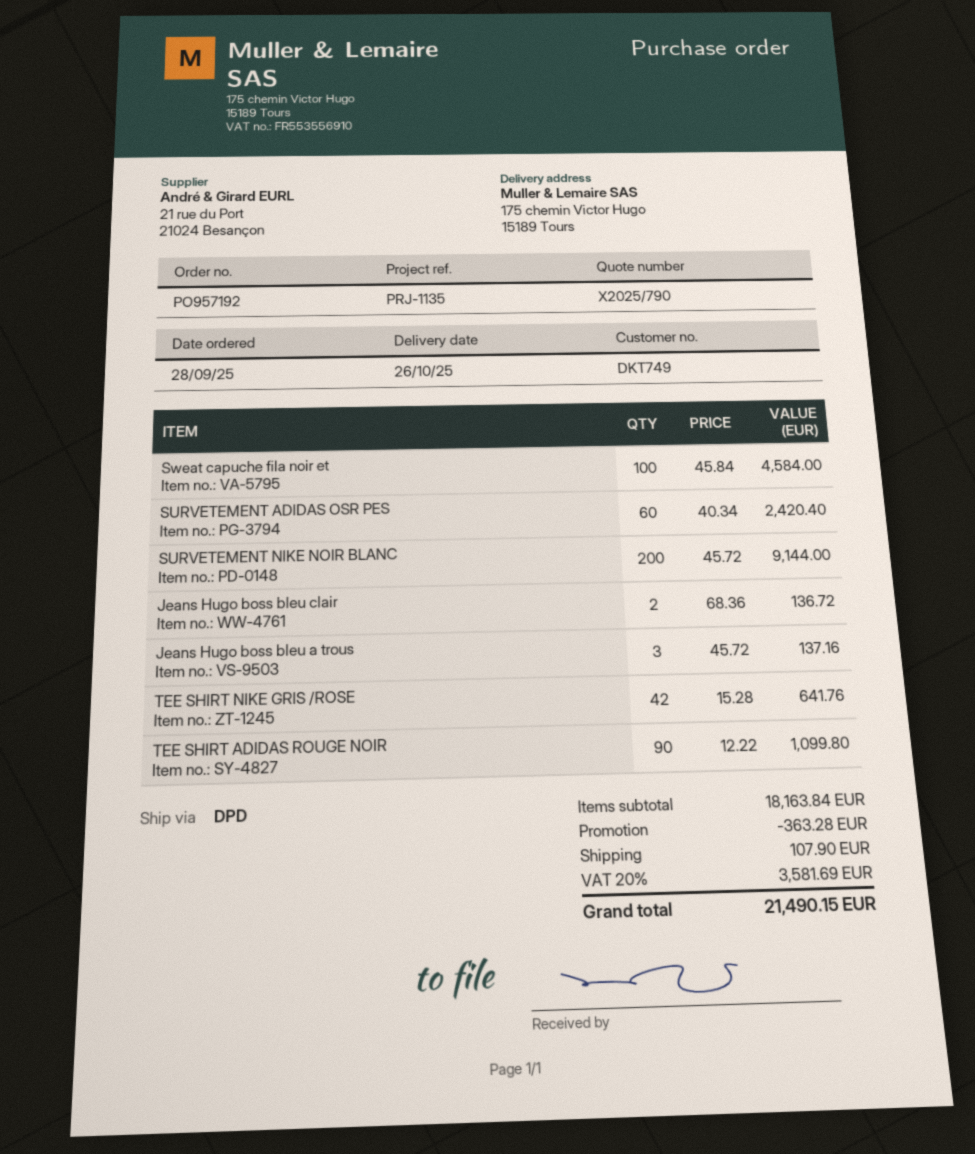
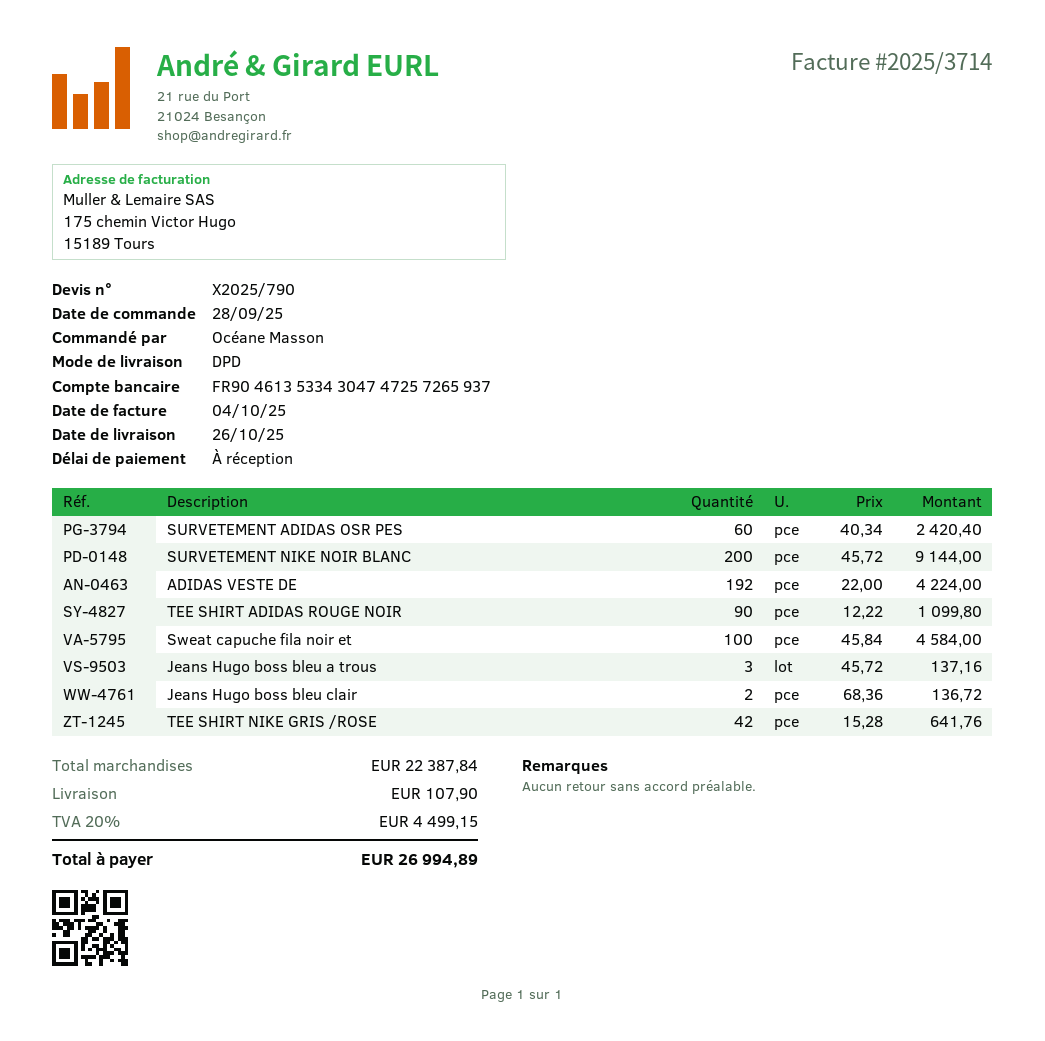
ADIDAS VESTE DE: none -> 192 x 22.00 = 4224.00
subtotal: 18163.84 -> 22387.84
discount: 363.28 -> none
tax: 20% = 3581.69 -> 20% = 4499.15
total: 21490.15 -> 26994.89

